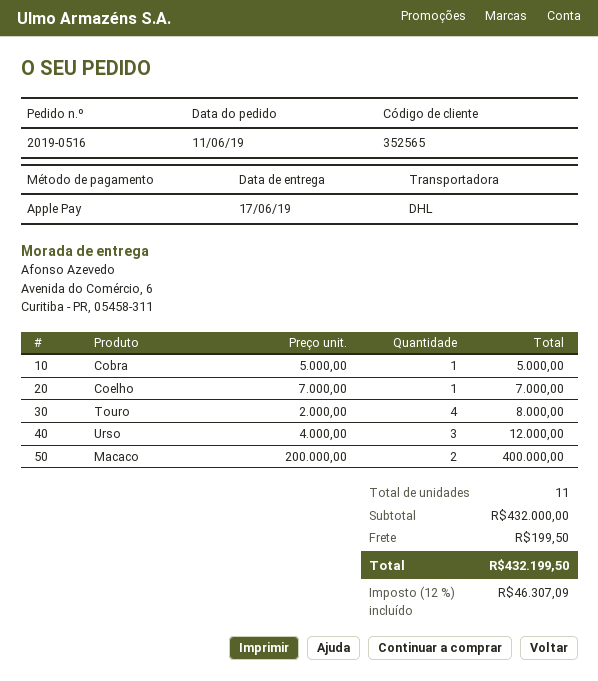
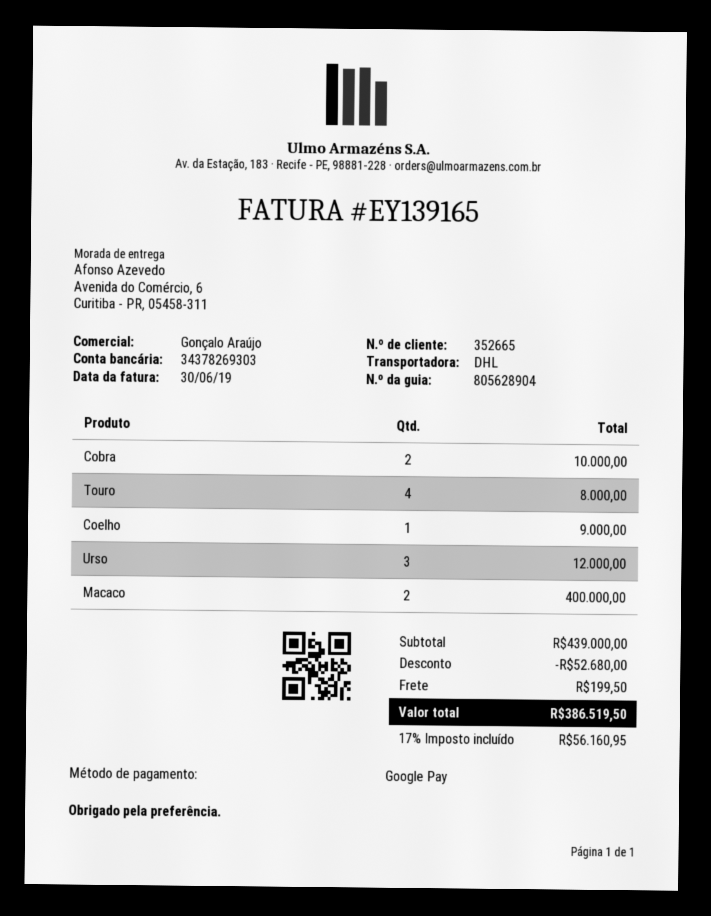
customer number: 352565 -> 352665
payment method: Apple Pay -> Google Pay
Cobra: 1 for 5000.00 -> 2 for 10000.00
Coelho: 1 for 7000.00 -> 1 for 9000.00
subtotal: 432000.00 -> 439000.00
discount: none -> 52680.00
tax: 12% = 46307.09 -> 17% = 56160.95
total: 432199.50 -> 386519.50

